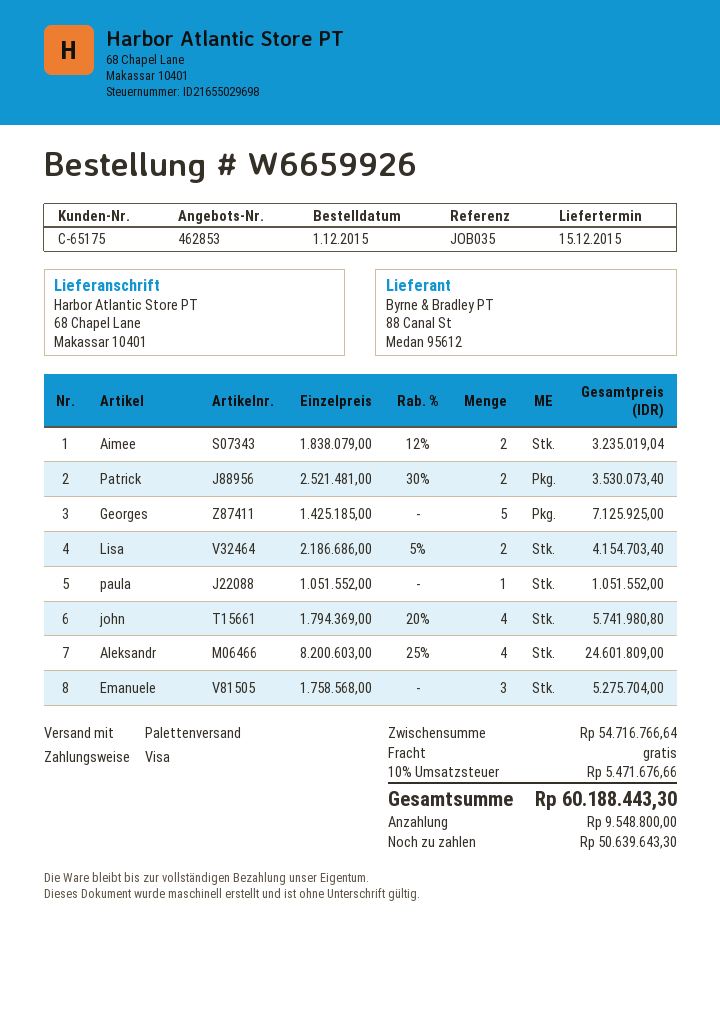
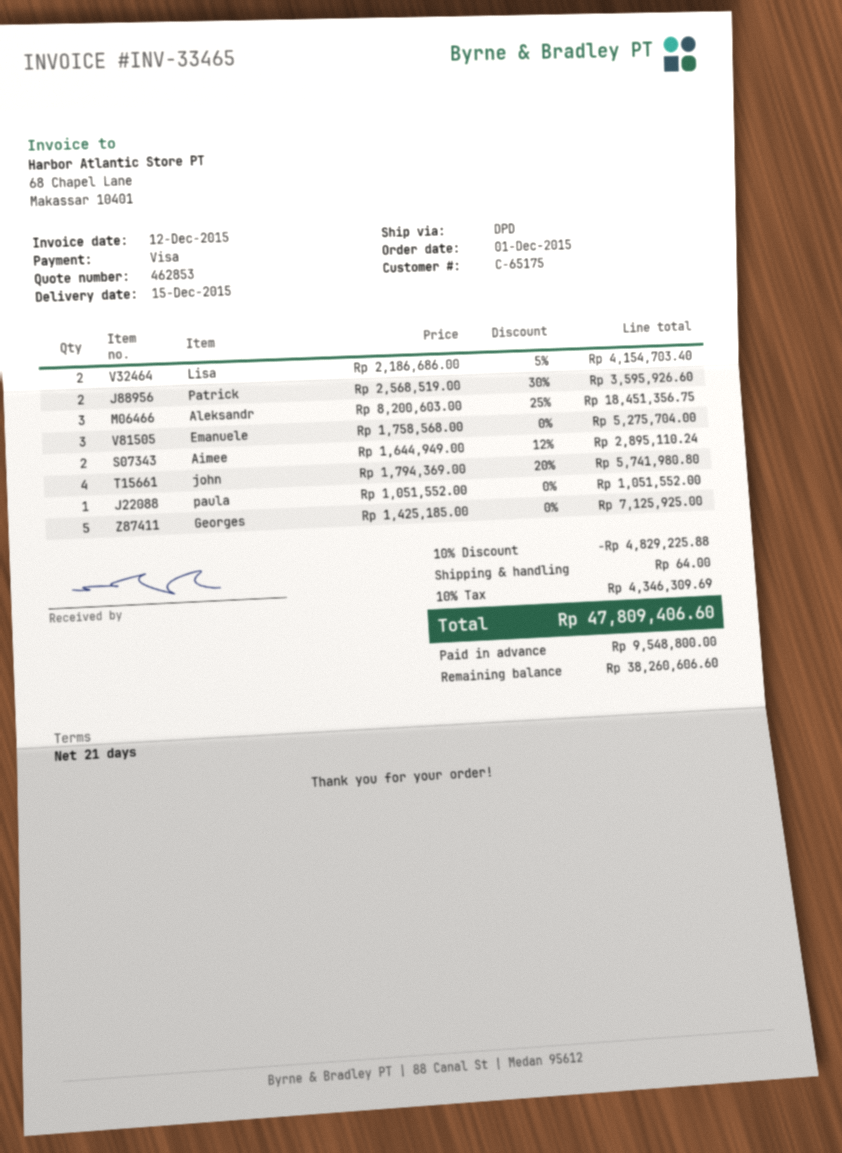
shipping method: pallet freight -> DPD
Aimee: 2 x 1838079.00 - 12% = 3235019.04 -> 2 x 1644949.00 - 12% = 2895110.24
Patrick: 2 x 2521481.00 - 30% = 3530073.40 -> 2 x 2568519.00 - 30% = 3595926.60
Aleksandr: 4 x 8200603.00 - 25% = 24601809.00 -> 3 x 8200603.00 - 25% = 18451356.75
discount: none -> 10% = 4829225.88
shipping: 0.00 -> 64.00
tax: 10% = 5471676.66 -> 10% = 4346309.69
total: 60188443.30 -> 47809406.60
balance: 50639643.30 -> 38260606.60

